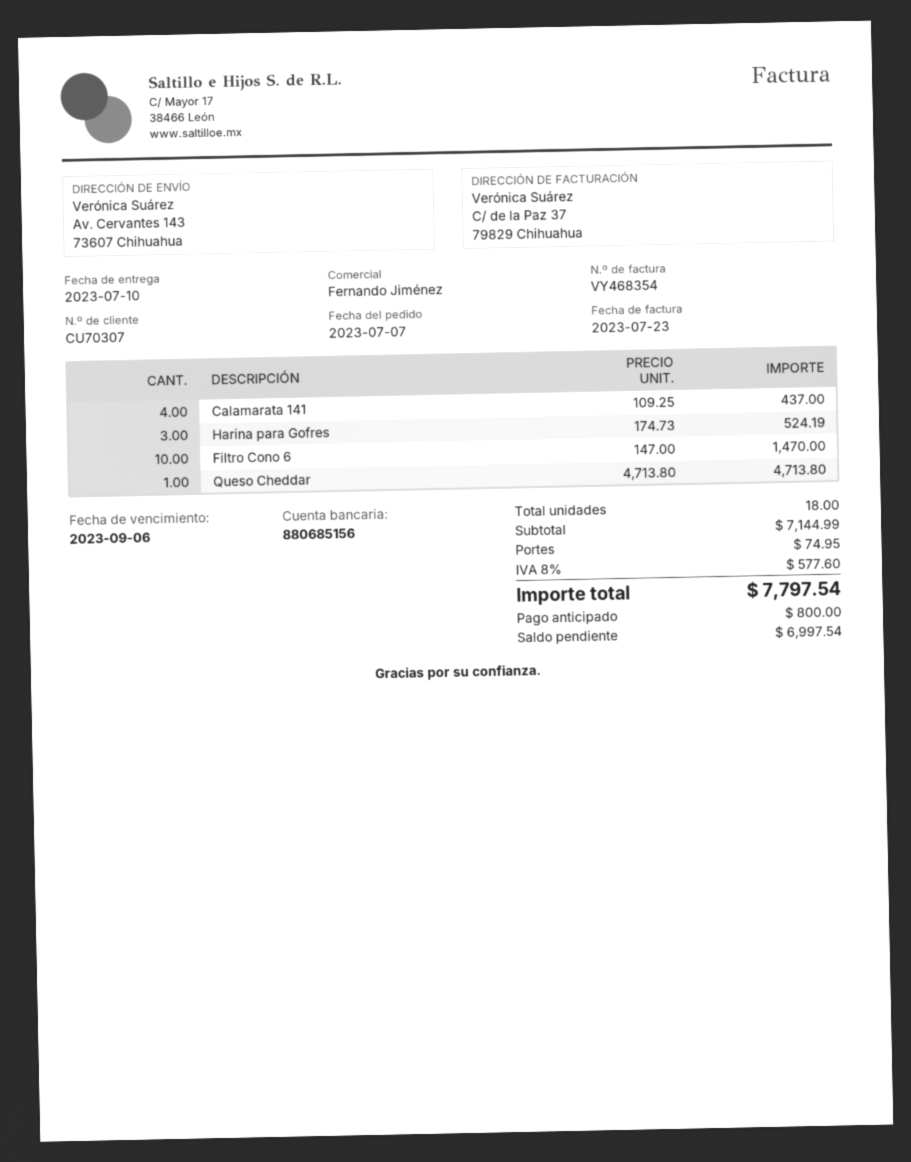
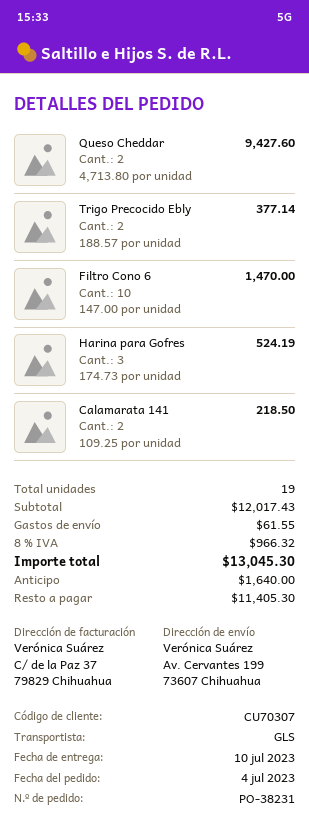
order date: 2023-07-07 -> 2023-07-04
ship to: Av. Cervantes 143, 73607 Chihuahua -> Av. Cervantes 199, 73607 Chihuahua
Calamarata 141: 4 x 109.25 = 437.00 -> 2 x 109.25 = 218.50
Queso Cheddar: 1 x 4713.80 = 4713.80 -> 2 x 4713.80 = 9427.60
Trigo Precocido Ebly: none -> 2 x 188.57 = 377.14
total quantity: 18 -> 19
subtotal: 7144.99 -> 12017.43
shipping: 74.95 -> 61.55
tax: 8% = 577.60 -> 8% = 966.32
total: 7797.54 -> 13045.30
deposit: 800.00 -> 1640.00
balance: 6997.54 -> 11405.30

